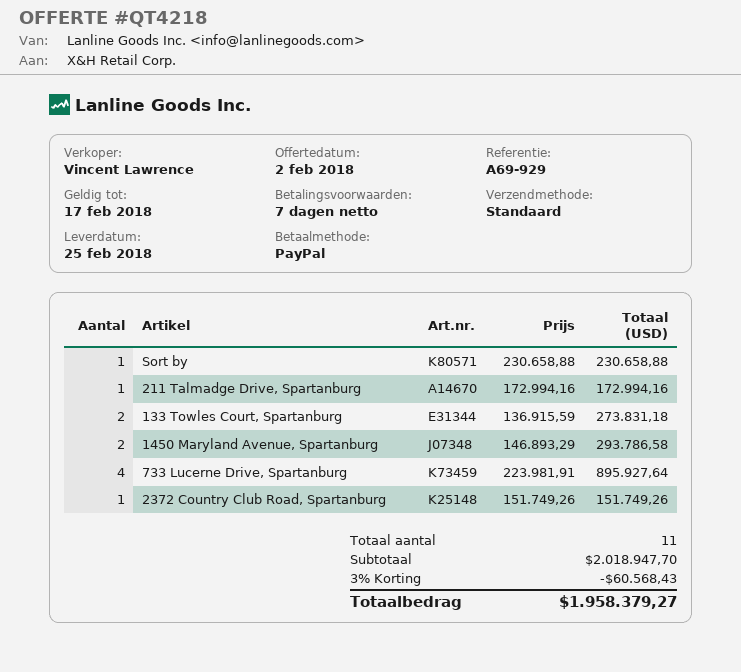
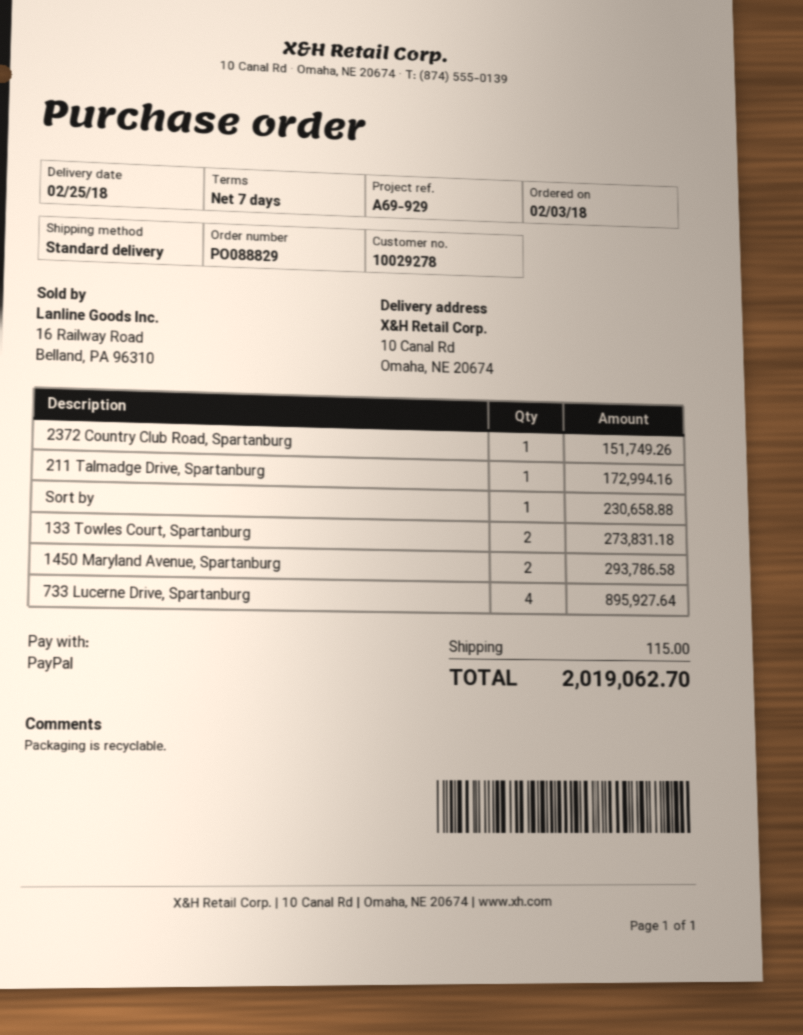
discount: 3% = 60568.43 -> none
shipping: none -> 115.00
total: 1958379.27 -> 2019062.70

